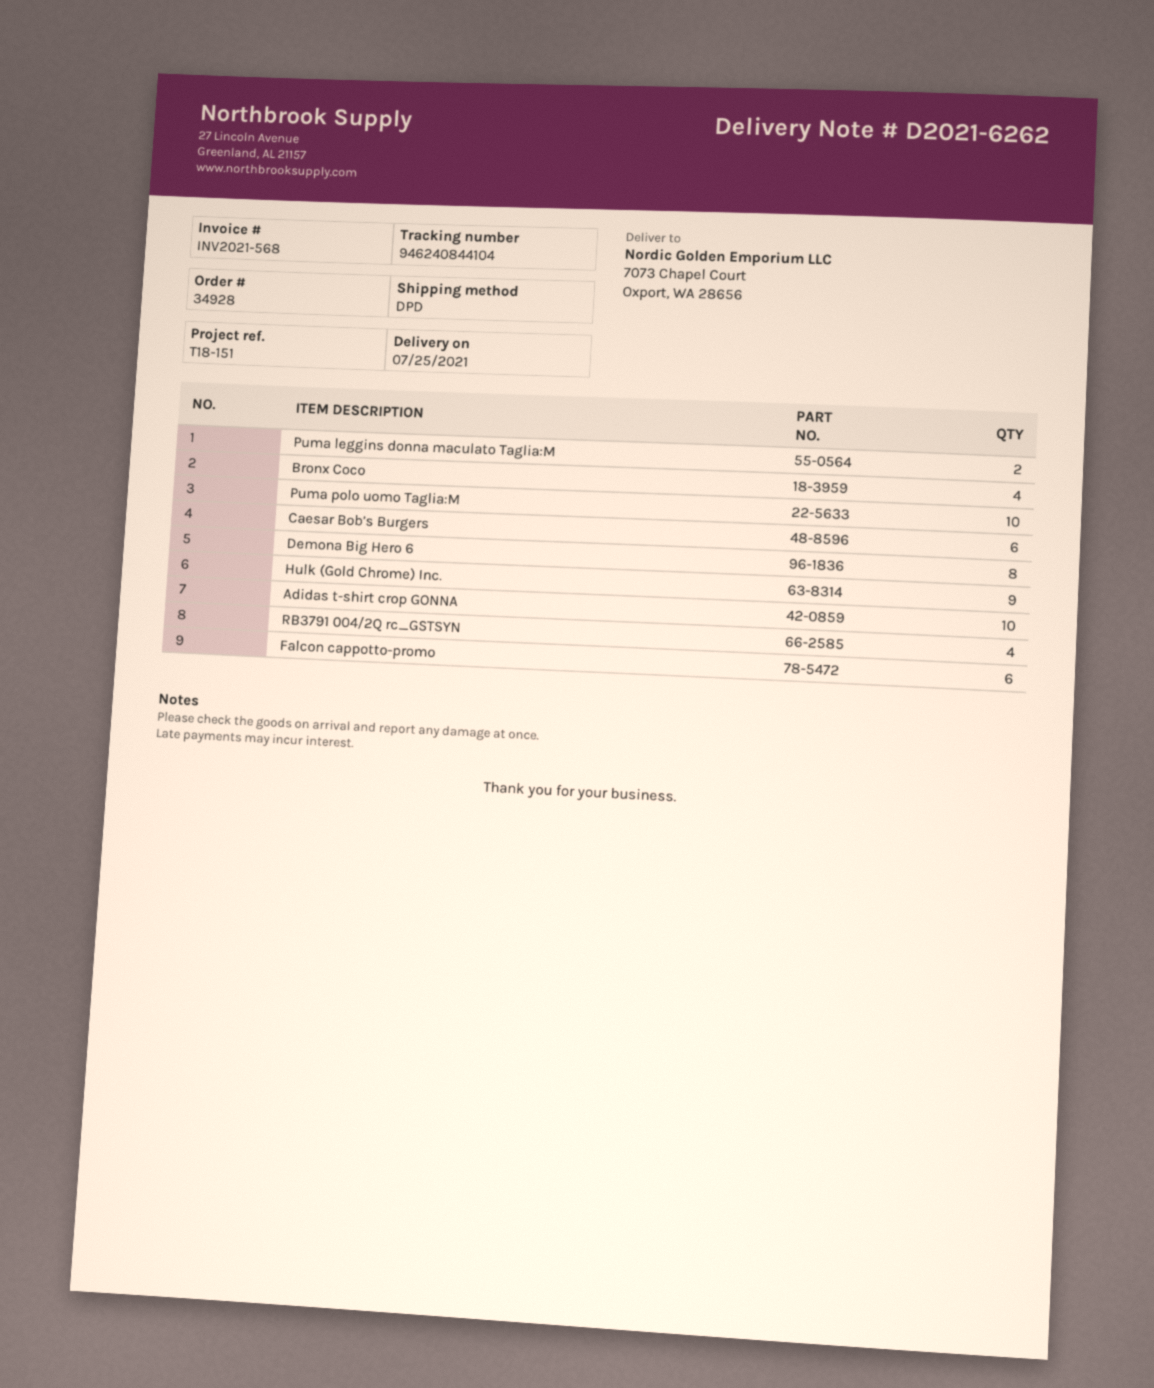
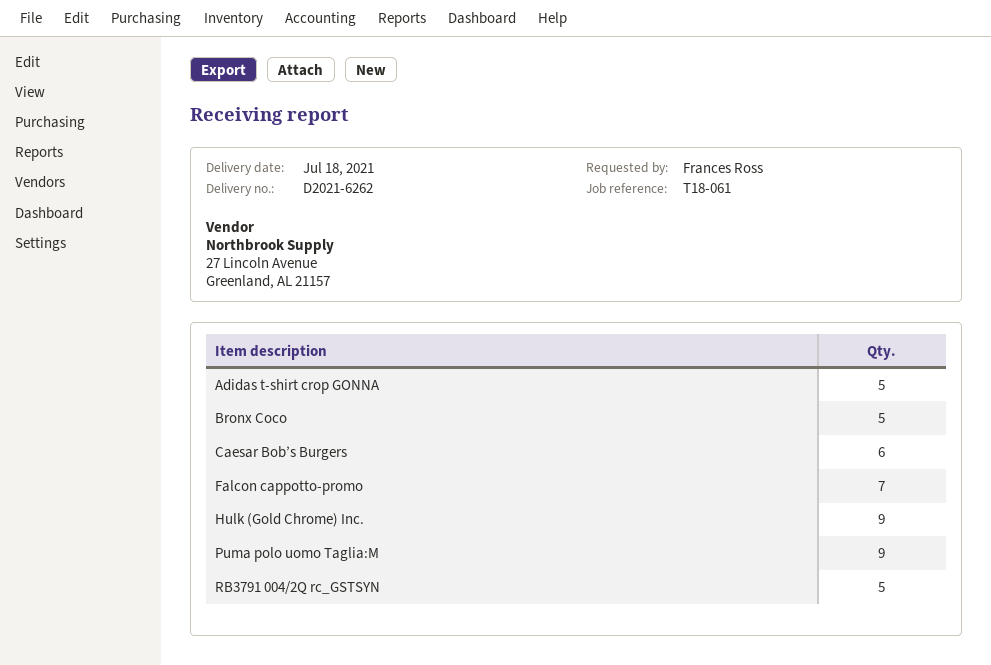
delivery date: 2021-07-25 -> 2021-07-18
reference: T18-151 -> T18-061
Puma leggins donna maculato Taglia:M: 2 -> none
Bronx Coco: 4 -> 5
Puma polo uomo Taglia:M: 10 -> 9
Demona Big Hero 6: 8 -> none
Adidas t-shirt crop GONNA: 10 -> 5
RB3791 004/2Q rc_GSTSYN: 4 -> 5
Falcon cappotto-promo: 6 -> 7

